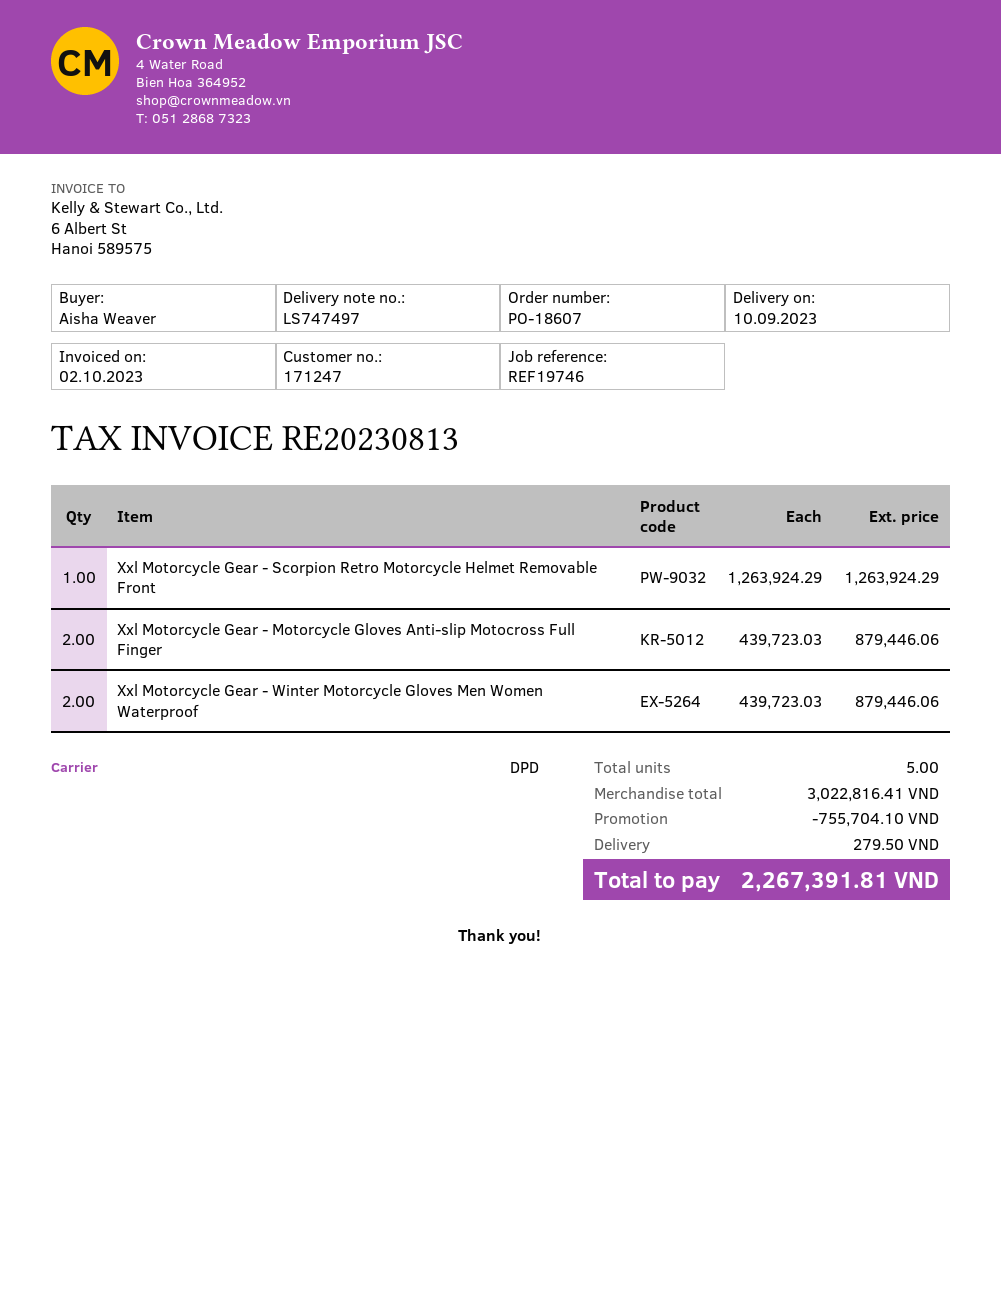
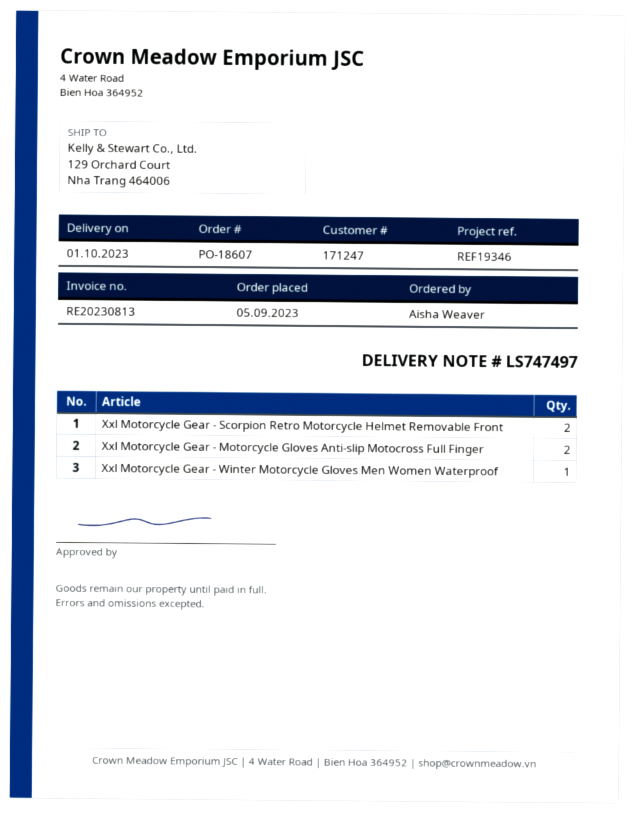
delivery date: 2023-09-10 -> 2023-10-01
reference: REF19746 -> REF19346
Xxl Motorcycle Gear - Scorpion Retro Motorcycle Helmet Removable Front: 1 -> 2
Xxl Motorcycle Gear - Winter Motorcycle Gloves Men Women Waterproof: 2 -> 1

